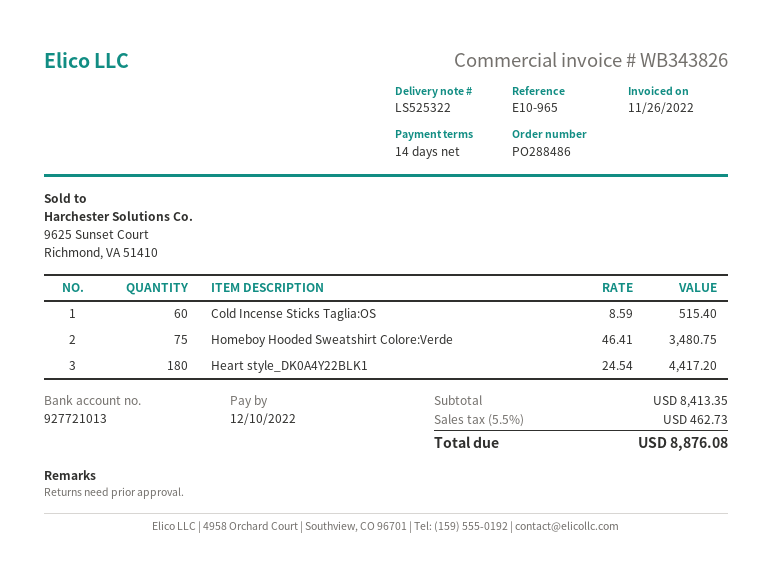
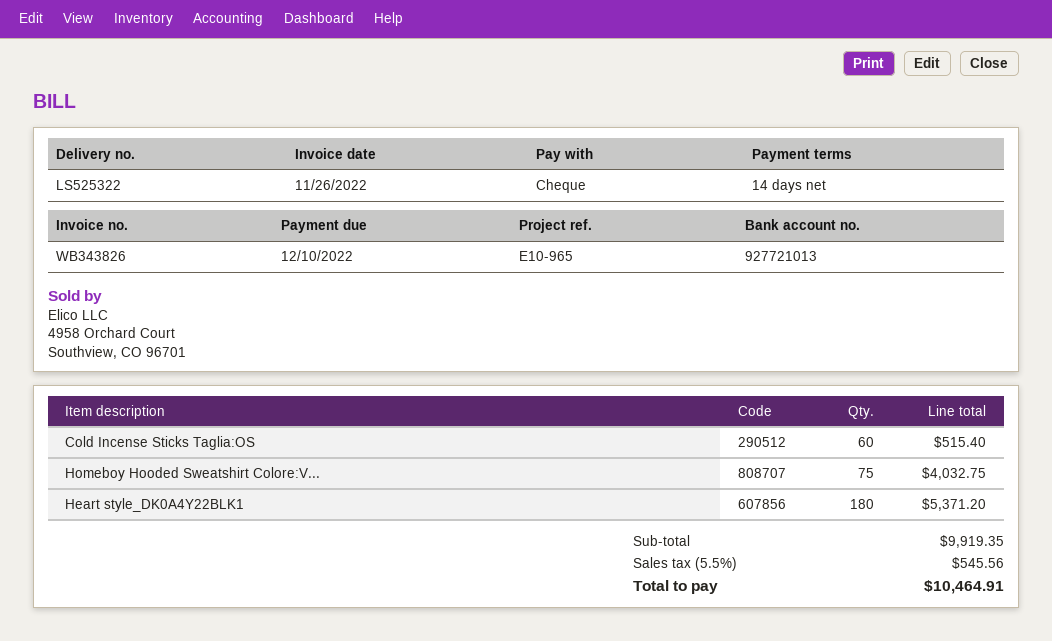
Homeboy Hooded Sweatshirt Colore:Verde: 75 for 3480.75 -> 75 for 4032.75
Heart style_DK0A4Y22BLK1: 180 for 4417.20 -> 180 for 5371.20
subtotal: 8413.35 -> 9919.35
tax: 5.5% = 462.73 -> 5.5% = 545.56
total: 8876.08 -> 10464.91

